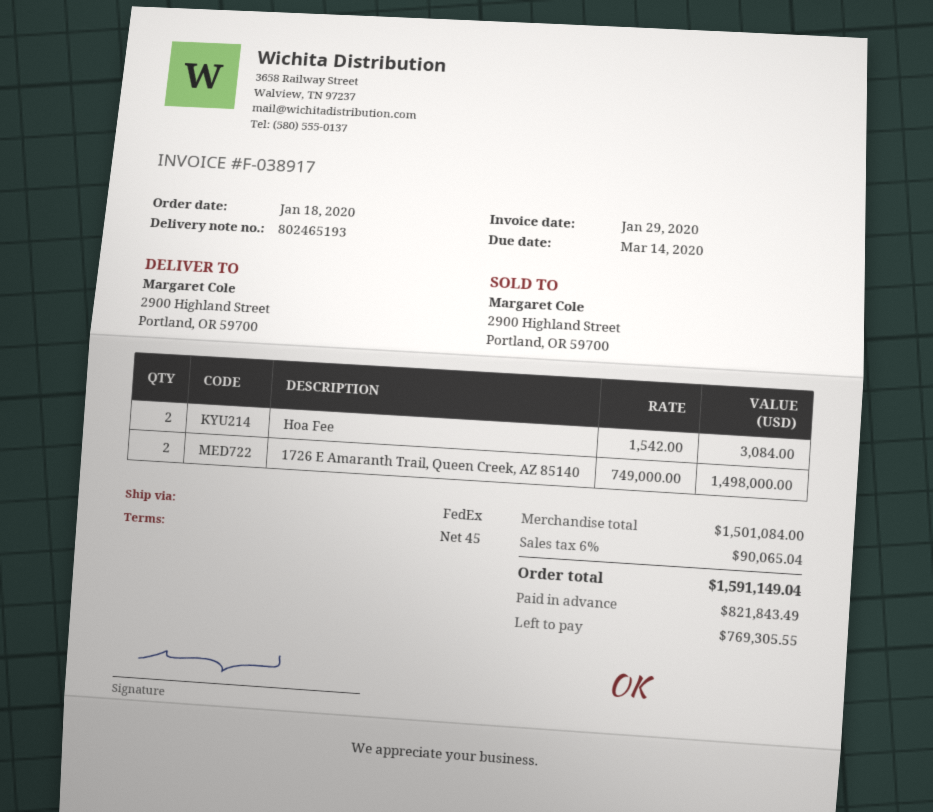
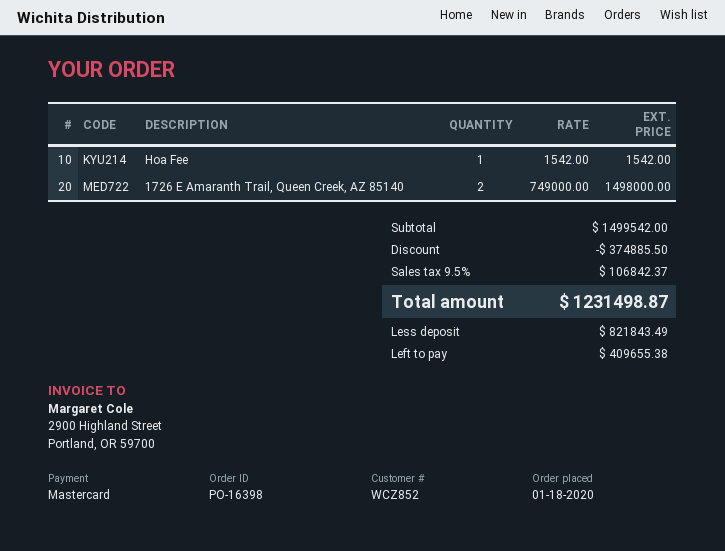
Hoa Fee: 2 x 1542.00 = 3084.00 -> 1 x 1542.00 = 1542.00
subtotal: 1501084.00 -> 1499542.00
discount: none -> 374885.50
tax: 6% = 90065.04 -> 9.5% = 106842.37
total: 1591149.04 -> 1231498.87
balance: 769305.55 -> 409655.38

